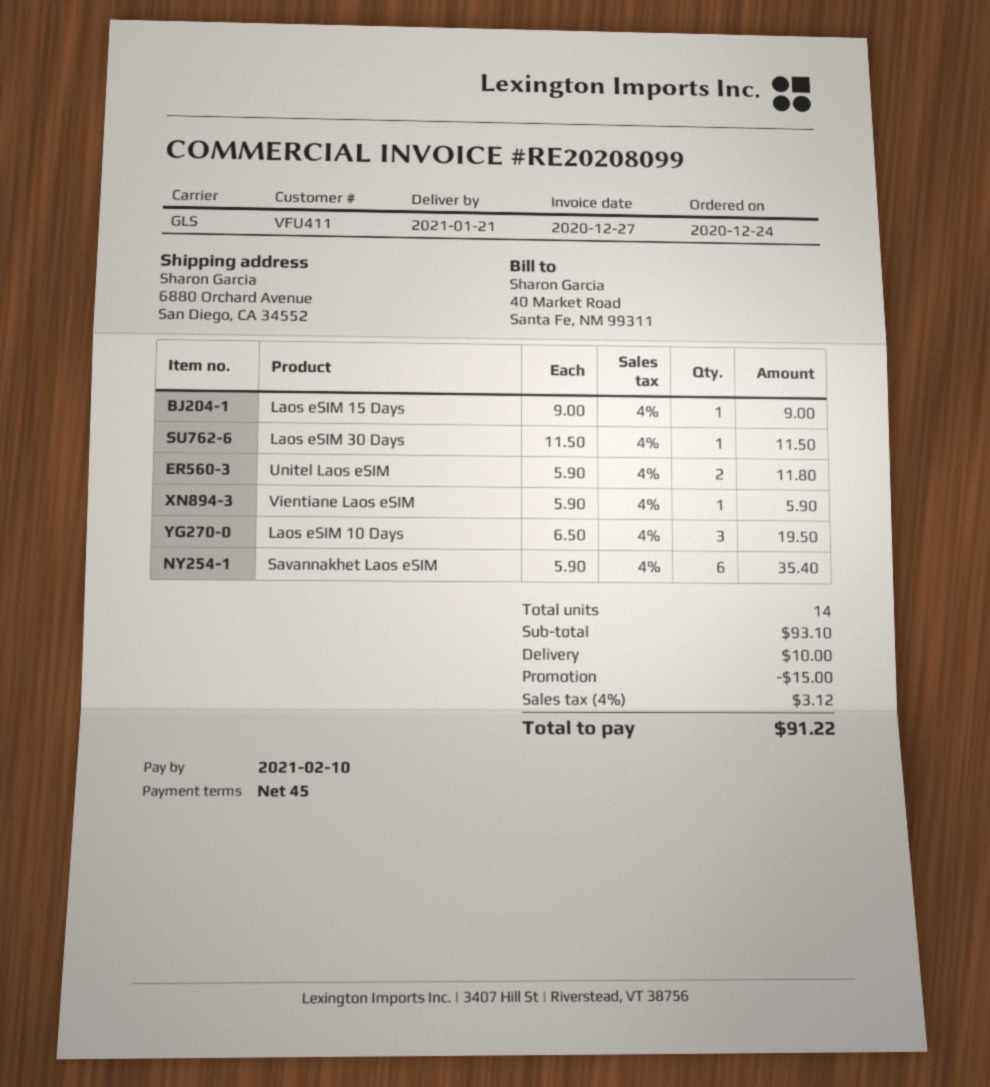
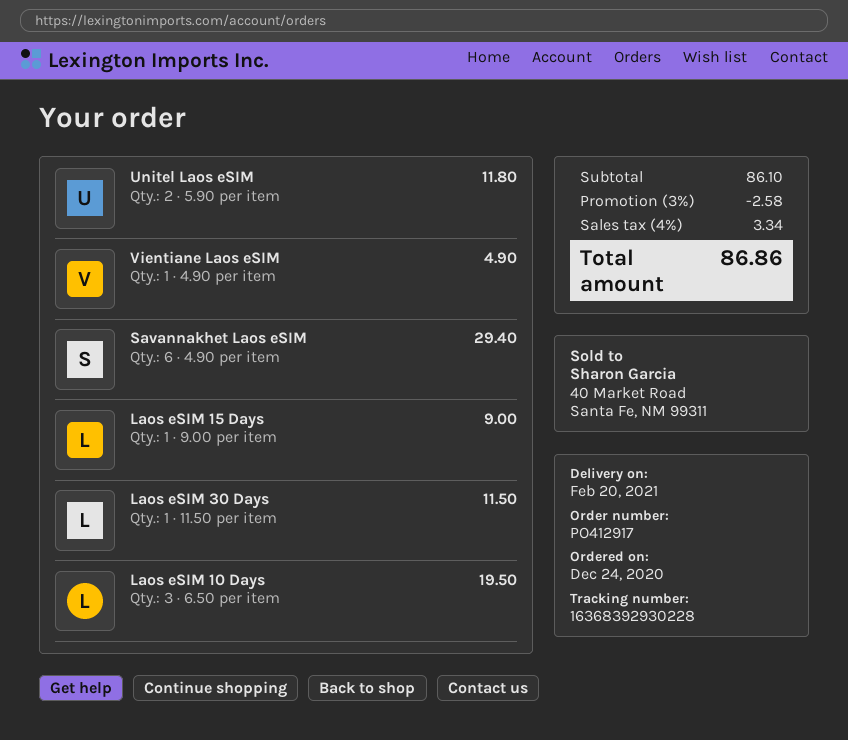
delivery date: 2021-01-21 -> 2021-02-20
Vientiane Laos eSIM: 1 x 5.90 = 5.90 -> 1 x 4.90 = 4.90
Savannakhet Laos eSIM: 6 x 5.90 = 35.40 -> 6 x 4.90 = 29.40
subtotal: 93.10 -> 86.10
discount: 15.00 -> 2.58
shipping: 10.00 -> none
tax: 4% = 3.12 -> 4% = 3.34
total: 91.22 -> 86.86

